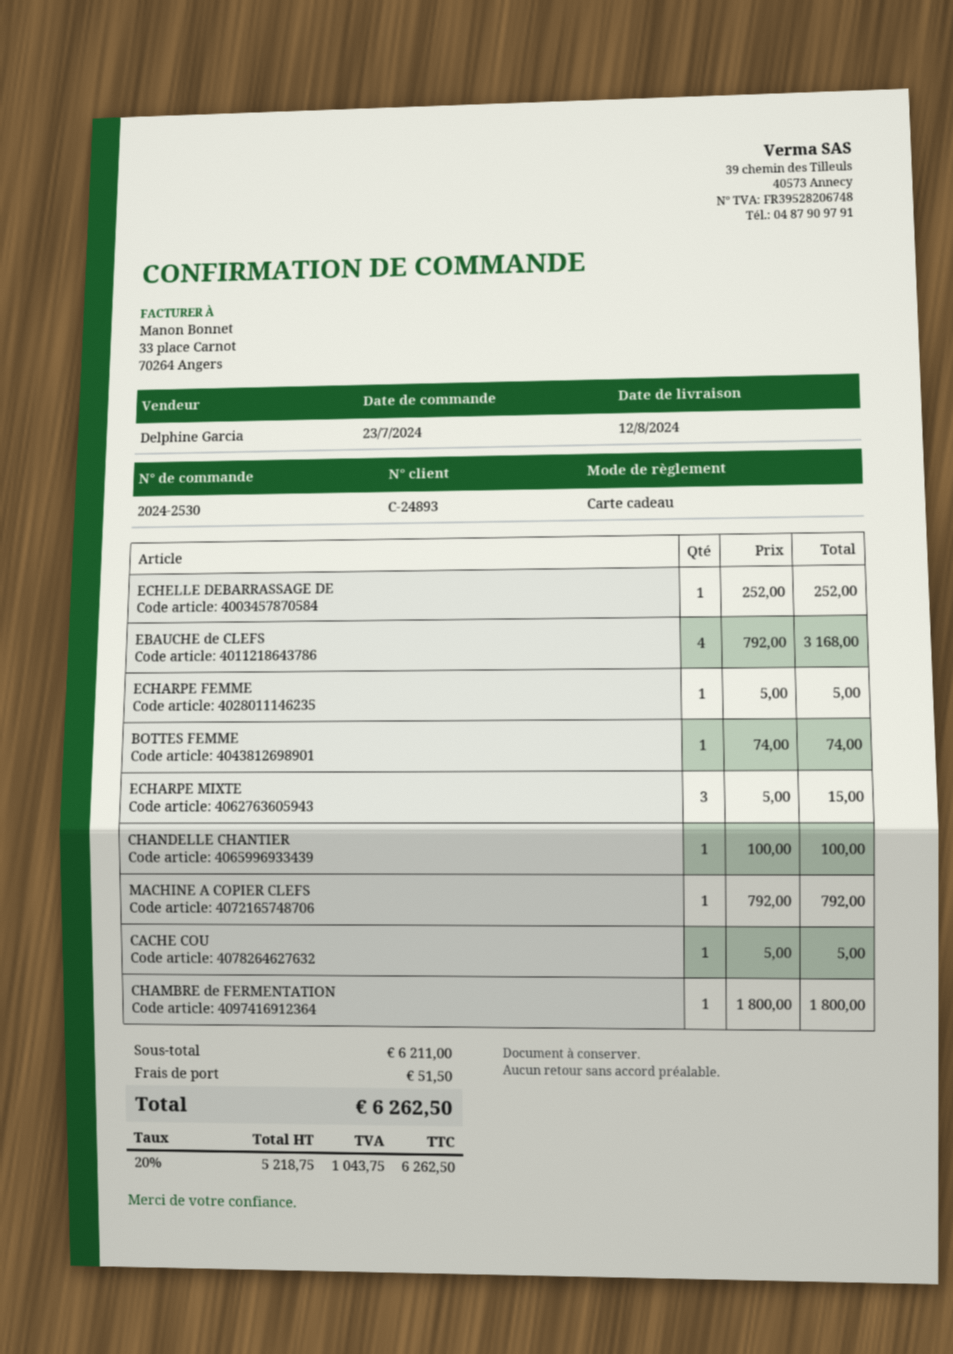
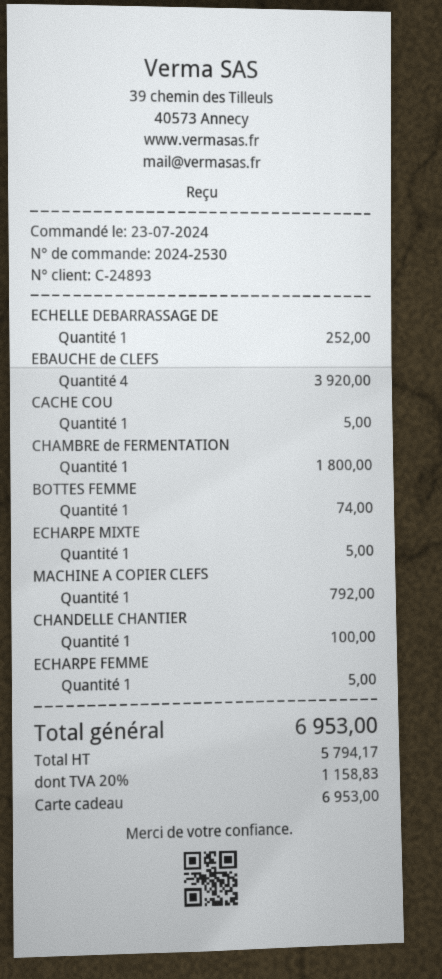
EBAUCHE de CLEFS: 4 for 3168.00 -> 4 for 3920.00
ECHARPE MIXTE: 3 for 15.00 -> 1 for 5.00
shipping: 51.50 -> none
net: 5218.75 -> 5794.17
tax: 20% = 1043.75 -> 20% = 1158.83
total: 6262.50 -> 6953.00

